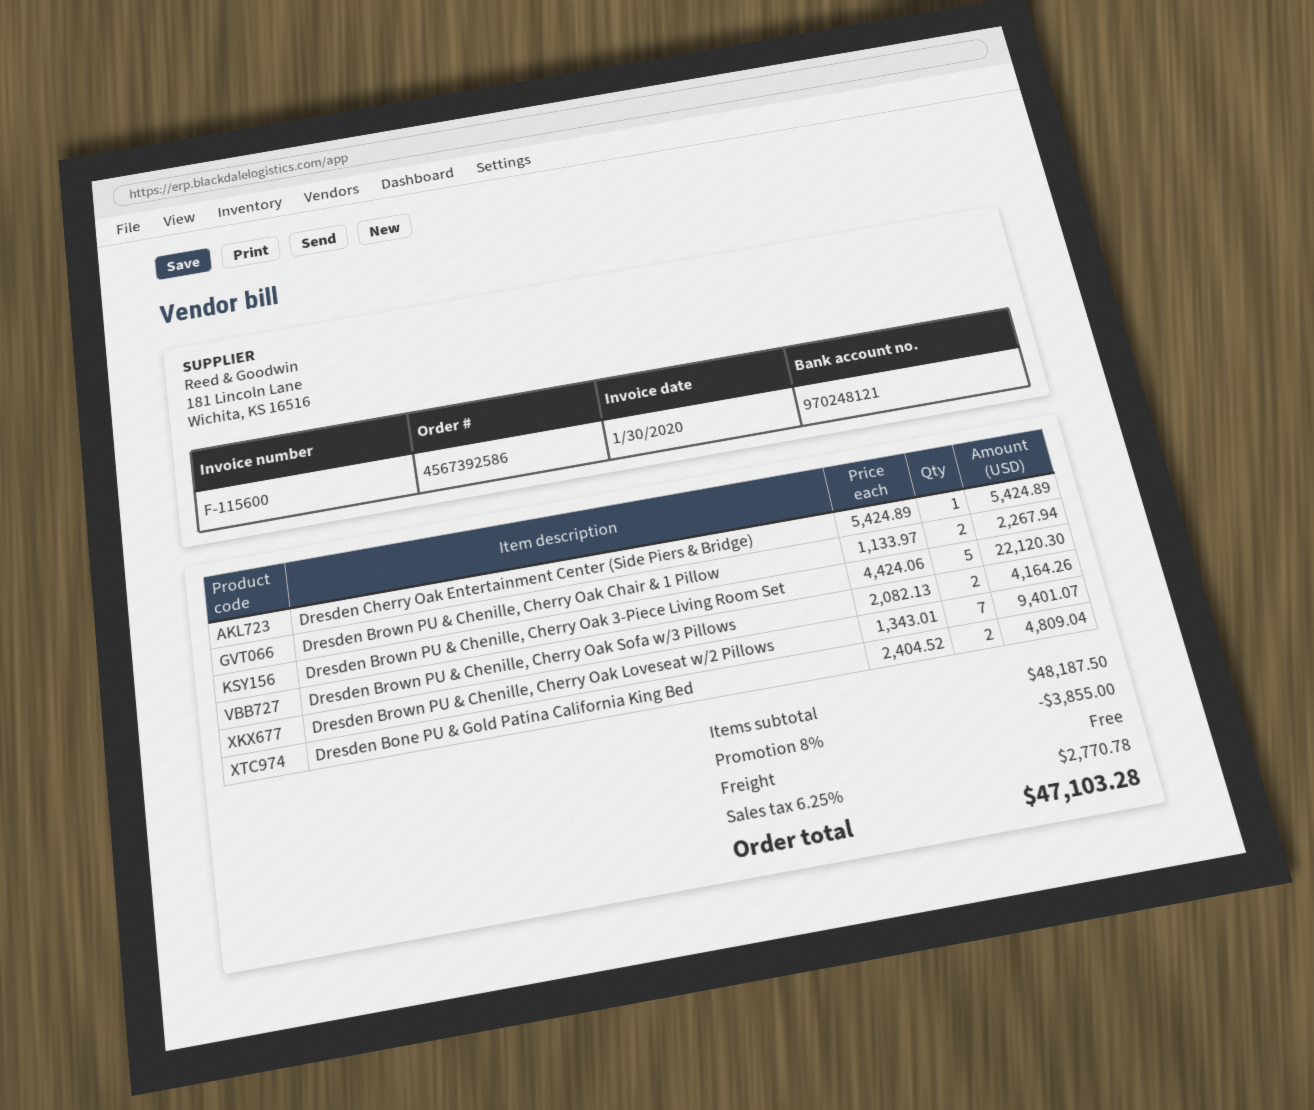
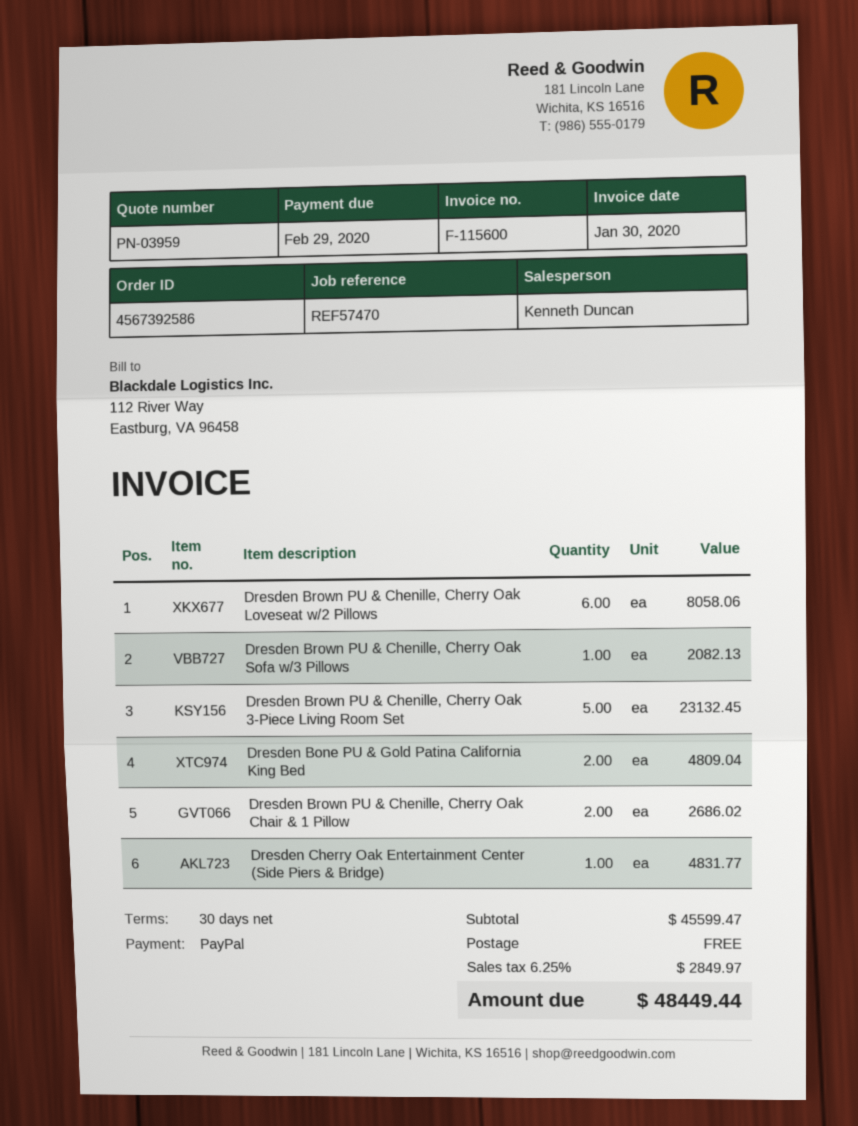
Dresden Cherry Oak Entertainment Center (Side Piers & Bridge): 1 for 5424.89 -> 1 for 4831.77
Dresden Brown PU & Chenille, Cherry Oak Chair & 1 Pillow: 2 for 2267.94 -> 2 for 2686.02
Dresden Brown PU & Chenille, Cherry Oak 3-Piece Living Room Set: 5 for 22120.30 -> 5 for 23132.45
Dresden Brown PU & Chenille, Cherry Oak Sofa w/3 Pillows: 2 for 4164.26 -> 1 for 2082.13
Dresden Brown PU & Chenille, Cherry Oak Loveseat w/2 Pillows: 7 for 9401.07 -> 6 for 8058.06
subtotal: 48187.50 -> 45599.47
discount: 8% = 3855.00 -> none
tax: 6.25% = 2770.78 -> 6.25% = 2849.97
total: 47103.28 -> 48449.44

